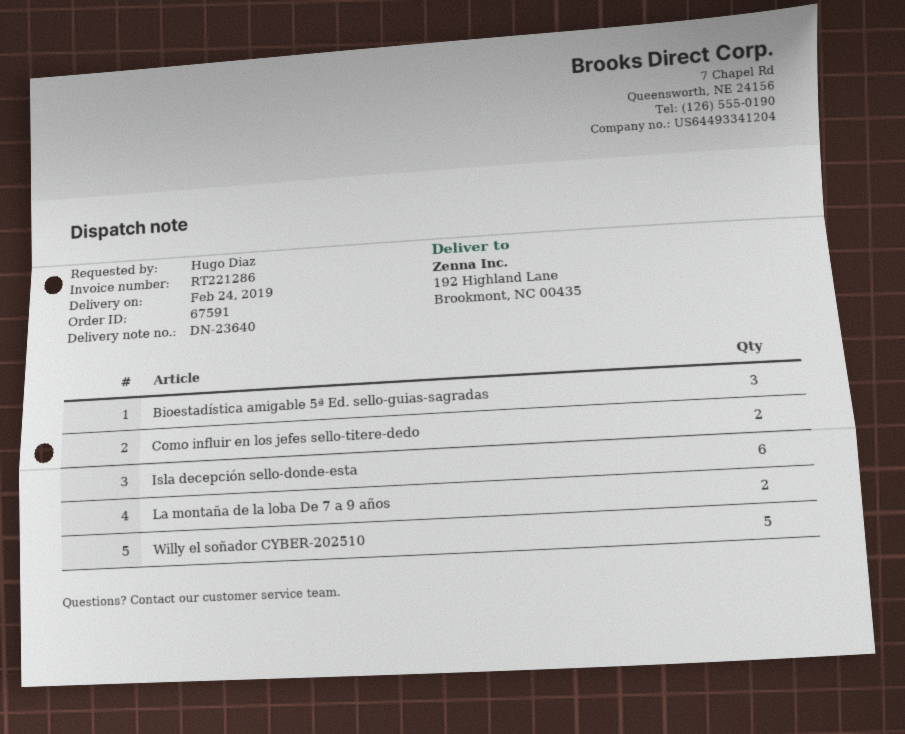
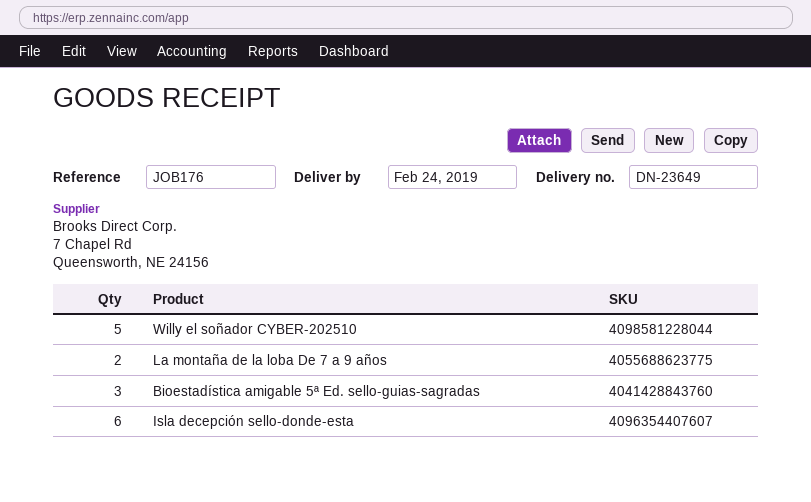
delivery note number: DN-23640 -> DN-23649
Como influir en los jefes sello-titere-dedo: 2 -> none

